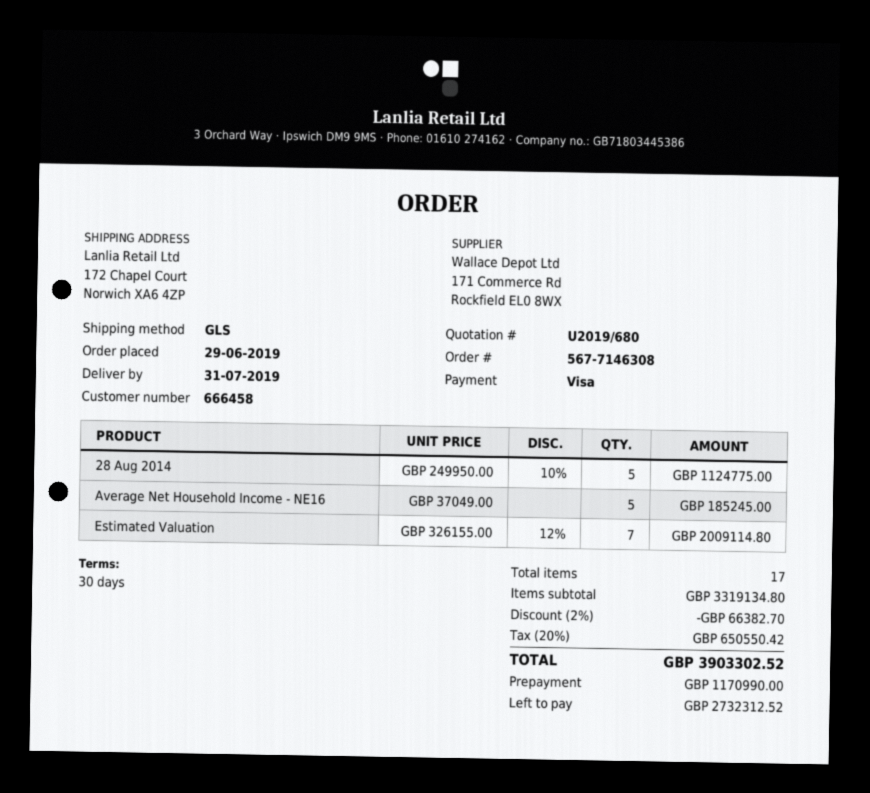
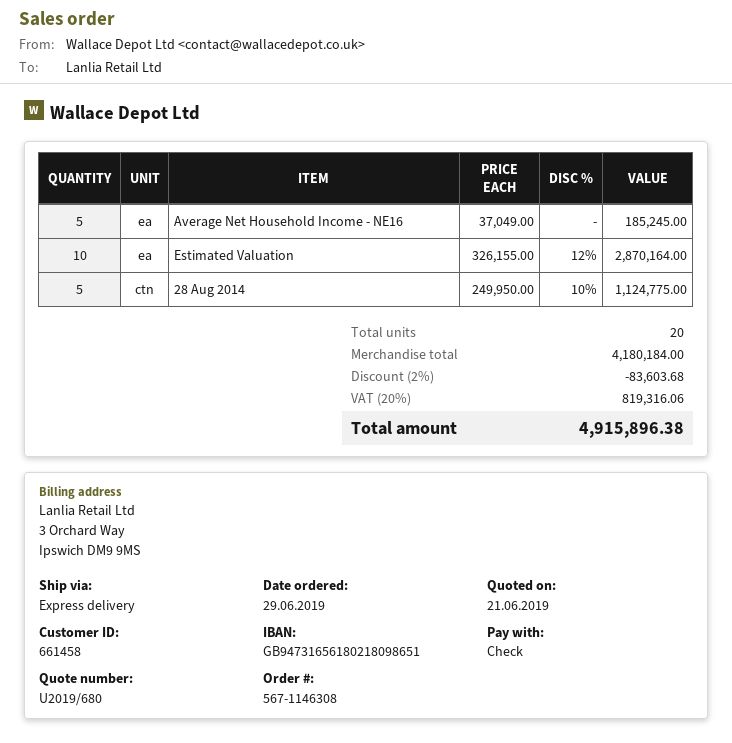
order number: 567-7146308 -> 567-1146308
customer number: 666458 -> 661458
payment method: Visa -> cheque
shipping method: GLS -> express
Estimated Valuation: 7 x 326155.00 - 12% = 2009114.80 -> 10 x 326155.00 - 12% = 2870164.00
total quantity: 17 -> 20
subtotal: 3319134.80 -> 4180184.00
discount: 2% = 66382.70 -> 2% = 83603.68
tax: 20% = 650550.42 -> 20% = 819316.06
total: 3903302.52 -> 4915896.38

